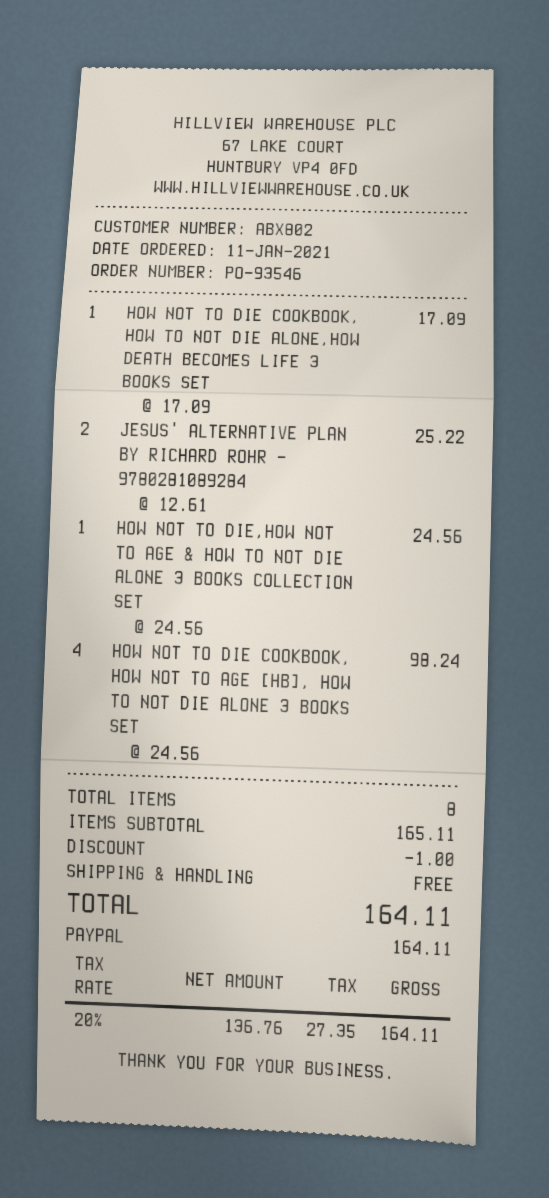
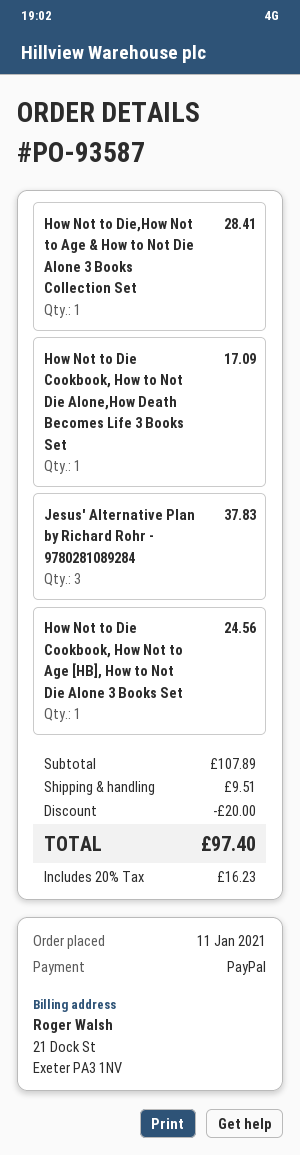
order number: PO-93546 -> PO-93587
JESUS' ALTERNATIVE PLAN BY RICHARD ROHR - 9780281089284: 2 for 25.22 -> 3 for 37.83
HOW NOT TO DIE,HOW NOT TO AGE & HOW TO NOT DIE ALONE 3 BOOKS COLLECTION SET: 1 for 24.56 -> 1 for 28.41
HOW NOT TO DIE COOKBOOK, HOW NOT TO AGE [HB], HOW TO NOT DIE ALONE 3 BOOKS SET: 4 for 98.24 -> 1 for 24.56
subtotal: 165.11 -> 107.89
discount: 1.00 -> 20.00
shipping: 0.00 -> 9.51
tax: 20% = 27.35 -> 20% = 16.23
total: 164.11 -> 97.40

